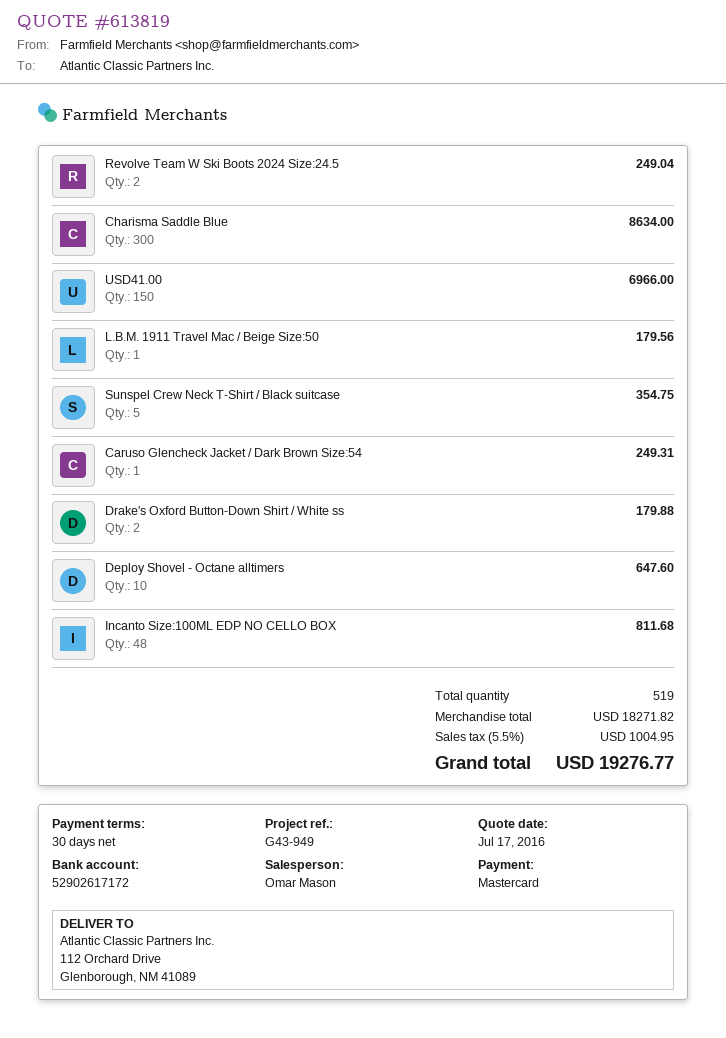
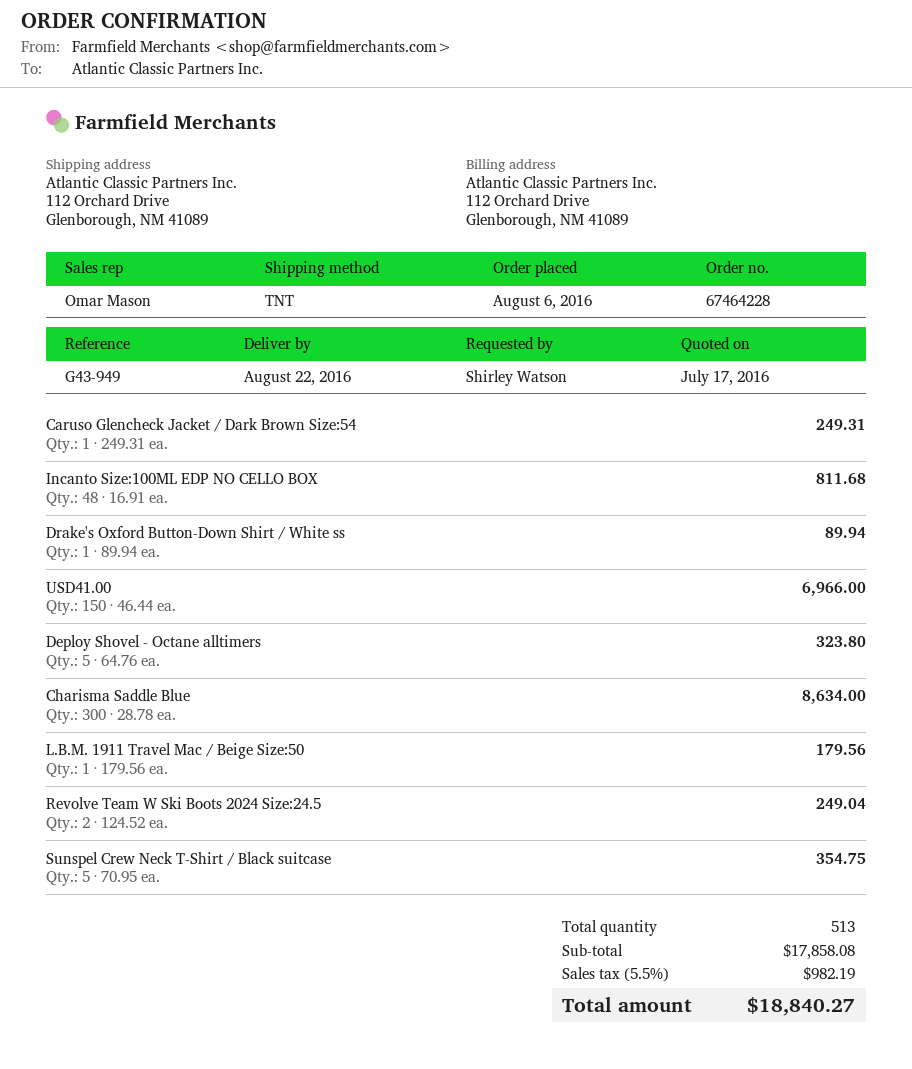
Drake's Oxford Button-Down Shirt / White ss: 2 for 179.88 -> 1 for 89.94
Deploy Shovel - Octane alltimers: 10 for 647.60 -> 5 for 323.80
total quantity: 519 -> 513
subtotal: 18271.82 -> 17858.08
tax: 5.5% = 1004.95 -> 5.5% = 982.19
total: 19276.77 -> 18840.27

